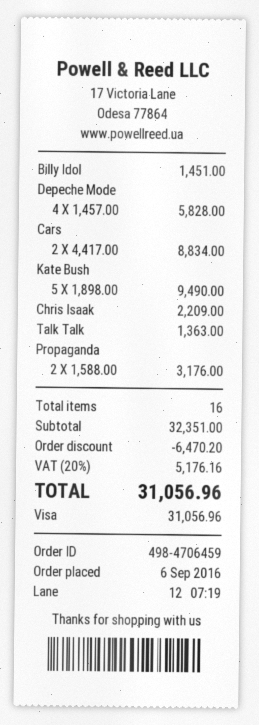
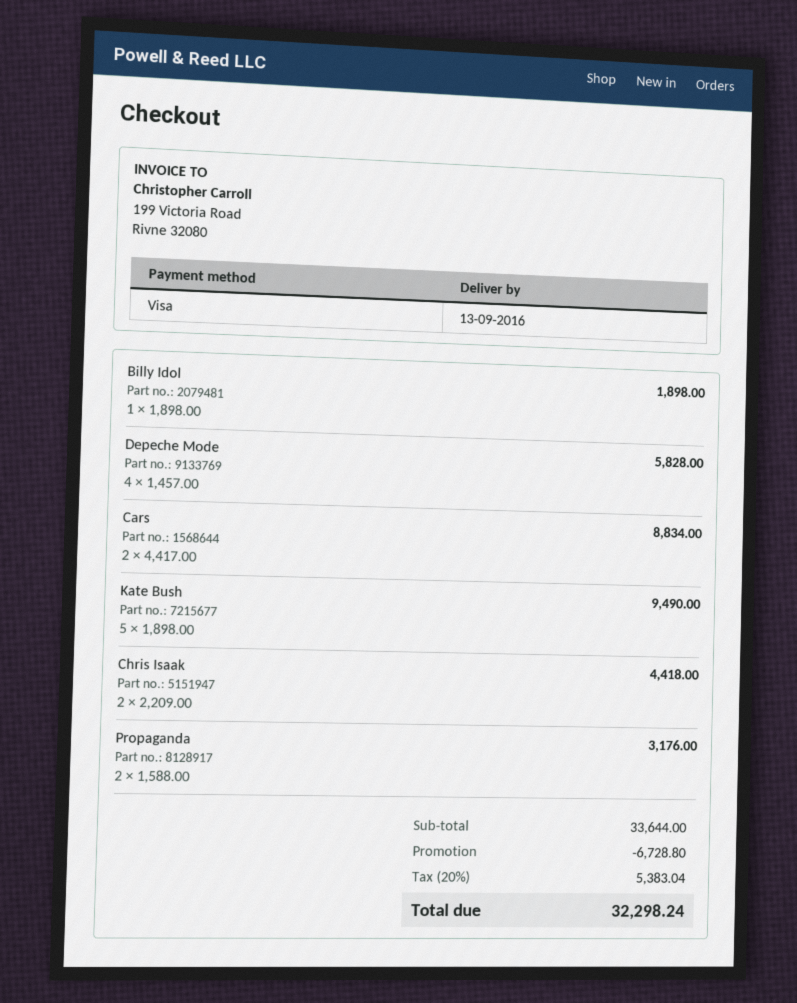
Billy Idol: 1 x 1451.00 = 1451.00 -> 1 x 1898.00 = 1898.00
Chris Isaak: 1 x 2209.00 = 2209.00 -> 2 x 2209.00 = 4418.00
Talk Talk: 1 x 1363.00 = 1363.00 -> none
subtotal: 32351.00 -> 33644.00
discount: 6470.20 -> 6728.80
tax: 20% = 5176.16 -> 20% = 5383.04
total: 31056.96 -> 32298.24

